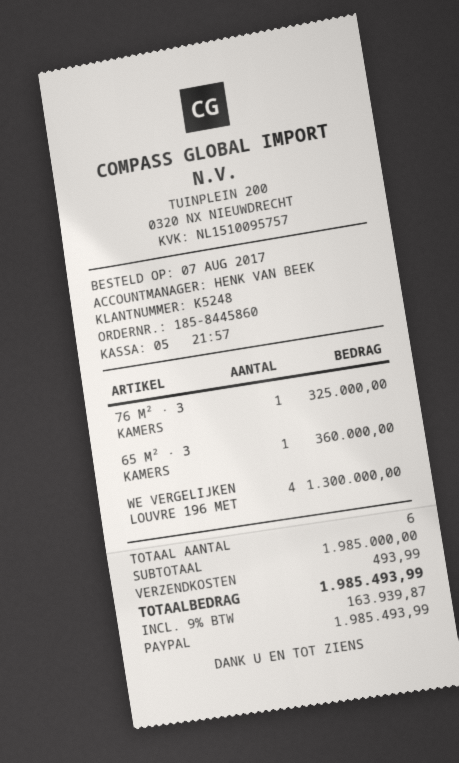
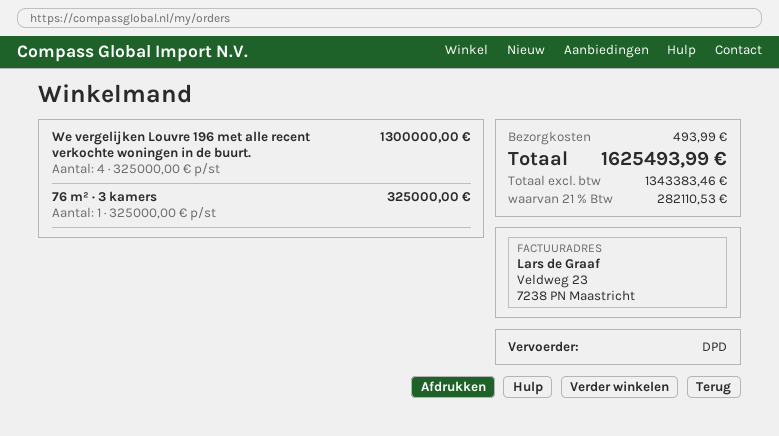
65 M² · 3 KAMERS: 1 for 360000.00 -> none
tax: 9% = 163939.87 -> 21% = 282110.53
total: 1985493.99 -> 1625493.99

